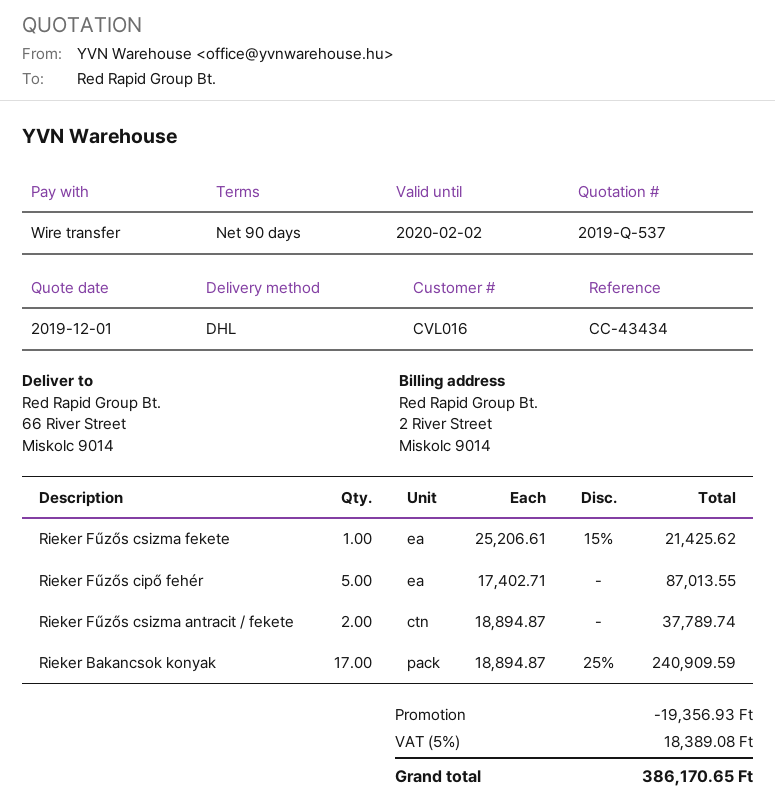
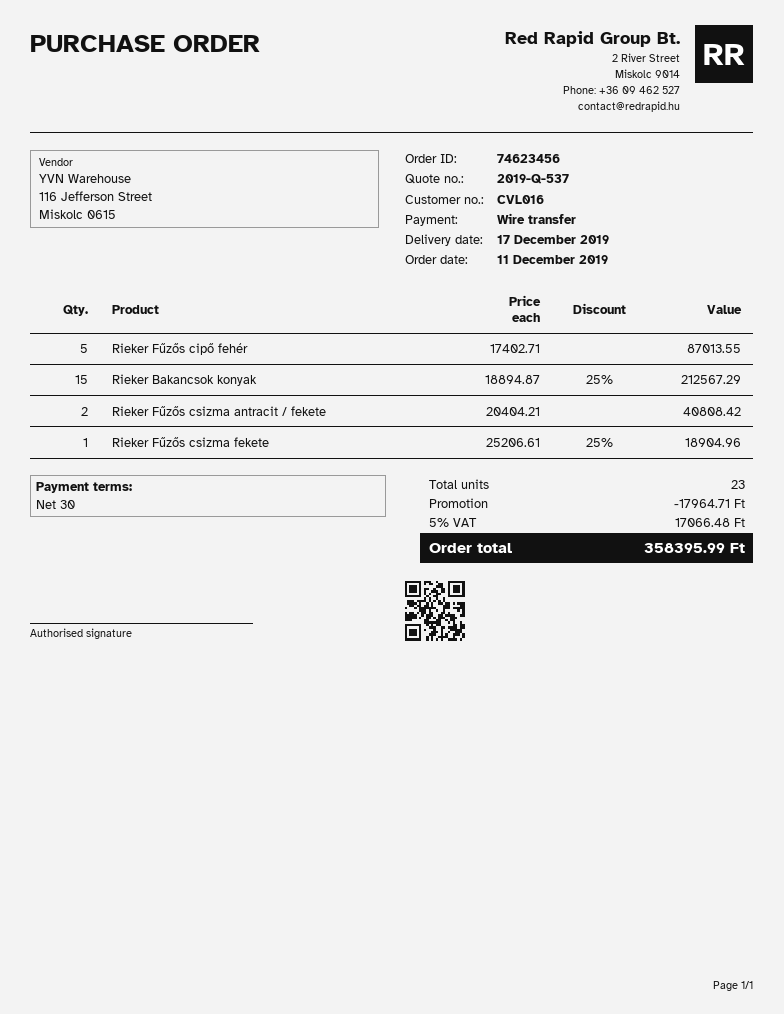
payment terms: 90 days -> 30 days
Rieker Fűzős csizma fekete: 1 x 25206.61 - 15% = 21425.62 -> 1 x 25206.61 - 25% = 18904.96
Rieker Fűzős csizma antracit / fekete: 2 x 18894.87 = 37789.74 -> 2 x 20404.21 = 40808.42
Rieker Bakancsok konyak: 17 x 18894.87 - 25% = 240909.59 -> 15 x 18894.87 - 25% = 212567.29
discount: 19356.93 -> 17964.71
tax: 5% = 18389.08 -> 5% = 17066.48
total: 386170.65 -> 358395.99

